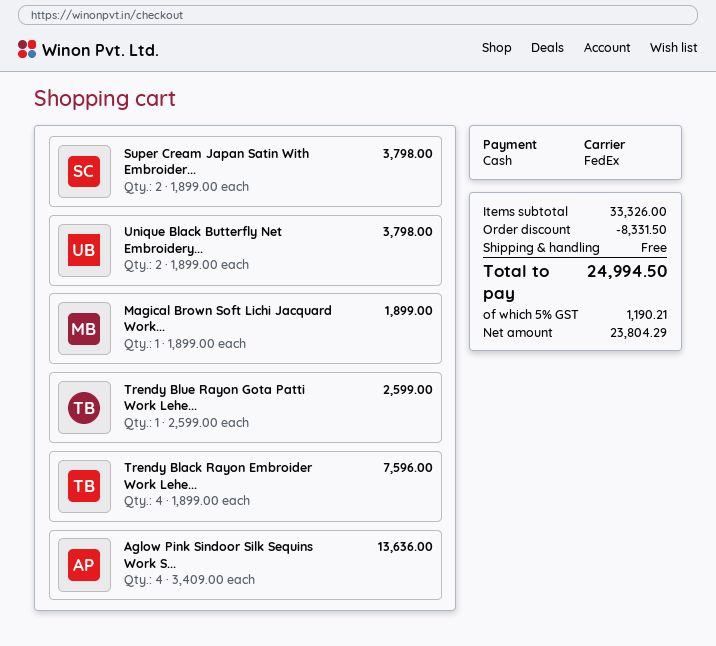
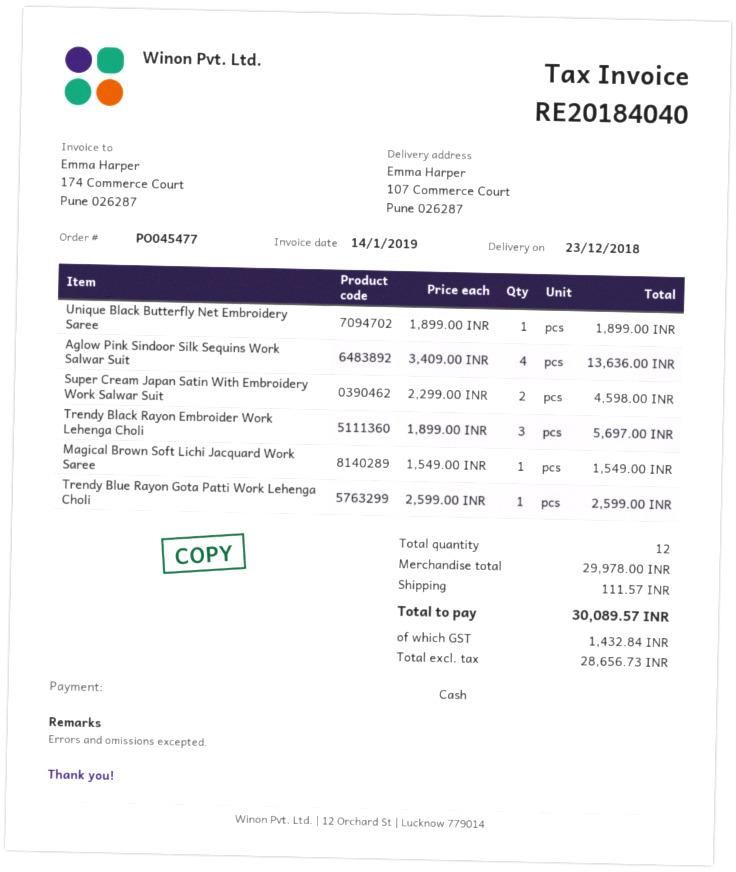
Super Cream Japan Satin With Embroider...: 2 x 1899.00 = 3798.00 -> 2 x 2299.00 = 4598.00
Unique Black Butterfly Net Embroidery...: 2 x 1899.00 = 3798.00 -> 1 x 1899.00 = 1899.00
Magical Brown Soft Lichi Jacquard Work...: 1 x 1899.00 = 1899.00 -> 1 x 1549.00 = 1549.00
Trendy Black Rayon Embroider Work Lehe...: 4 x 1899.00 = 7596.00 -> 3 x 1899.00 = 5697.00
subtotal: 33326.00 -> 29978.00
discount: 8331.50 -> none
shipping: 0.00 -> 111.57
net: 23804.29 -> 28656.73
tax: 1190.21 -> 1432.84
total: 24994.50 -> 30089.57

